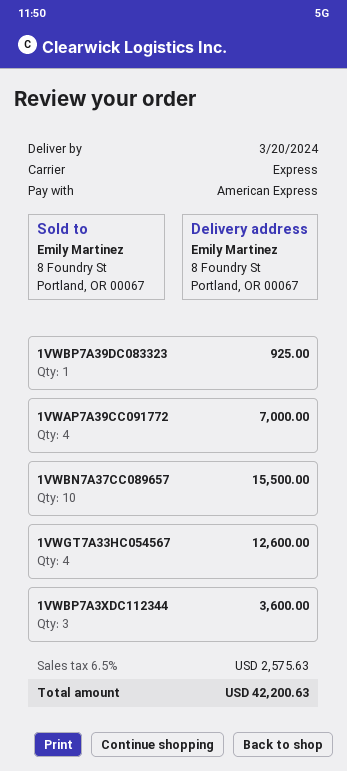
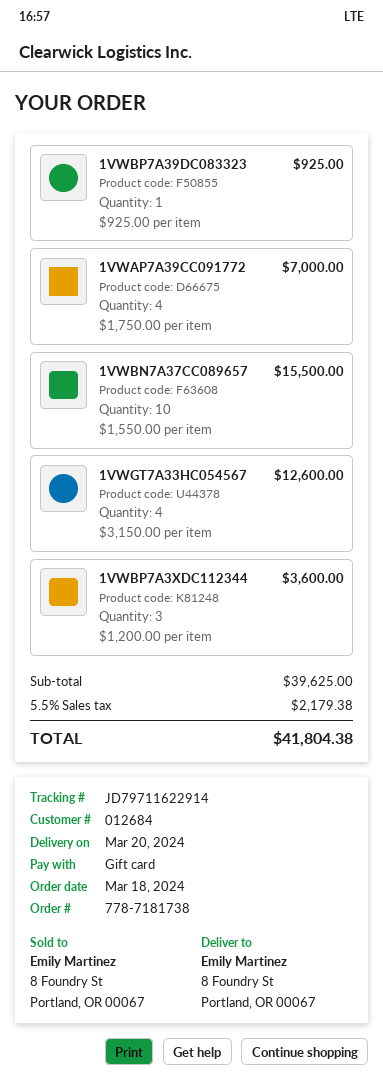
payment method: American Express -> gift card
tax: 6.5% = 2575.63 -> 5.5% = 2179.38
total: 42200.63 -> 41804.38

